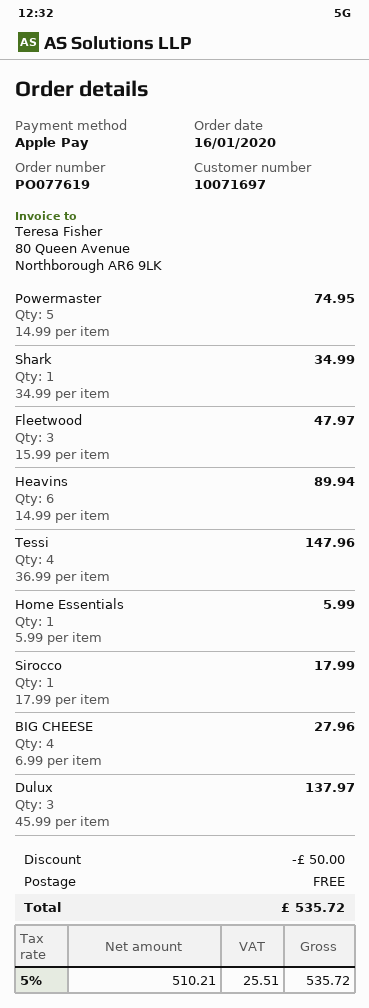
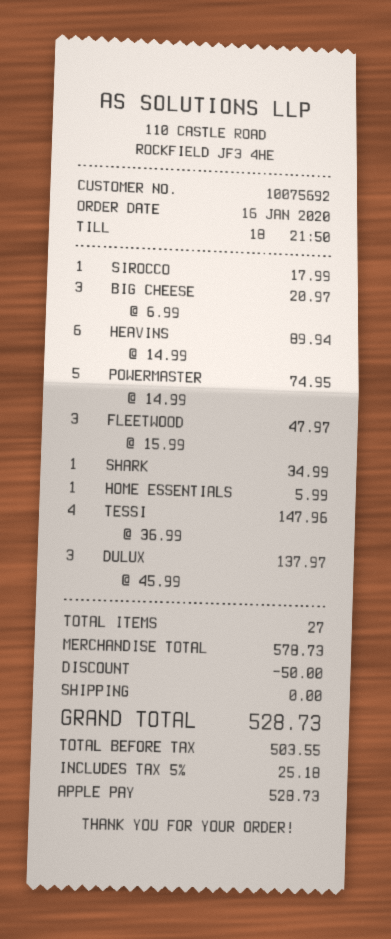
customer number: 10071697 -> 10075692
BIG CHEESE: 4 x 6.99 = 27.96 -> 3 x 6.99 = 20.97
net: 510.21 -> 503.55
tax: 5% = 25.51 -> 5% = 25.18
total: 535.72 -> 528.73

